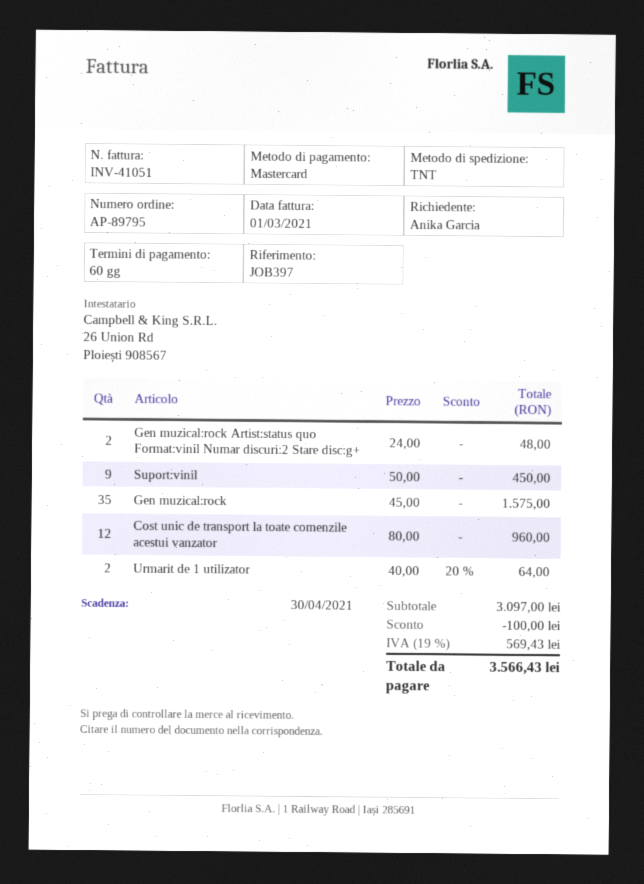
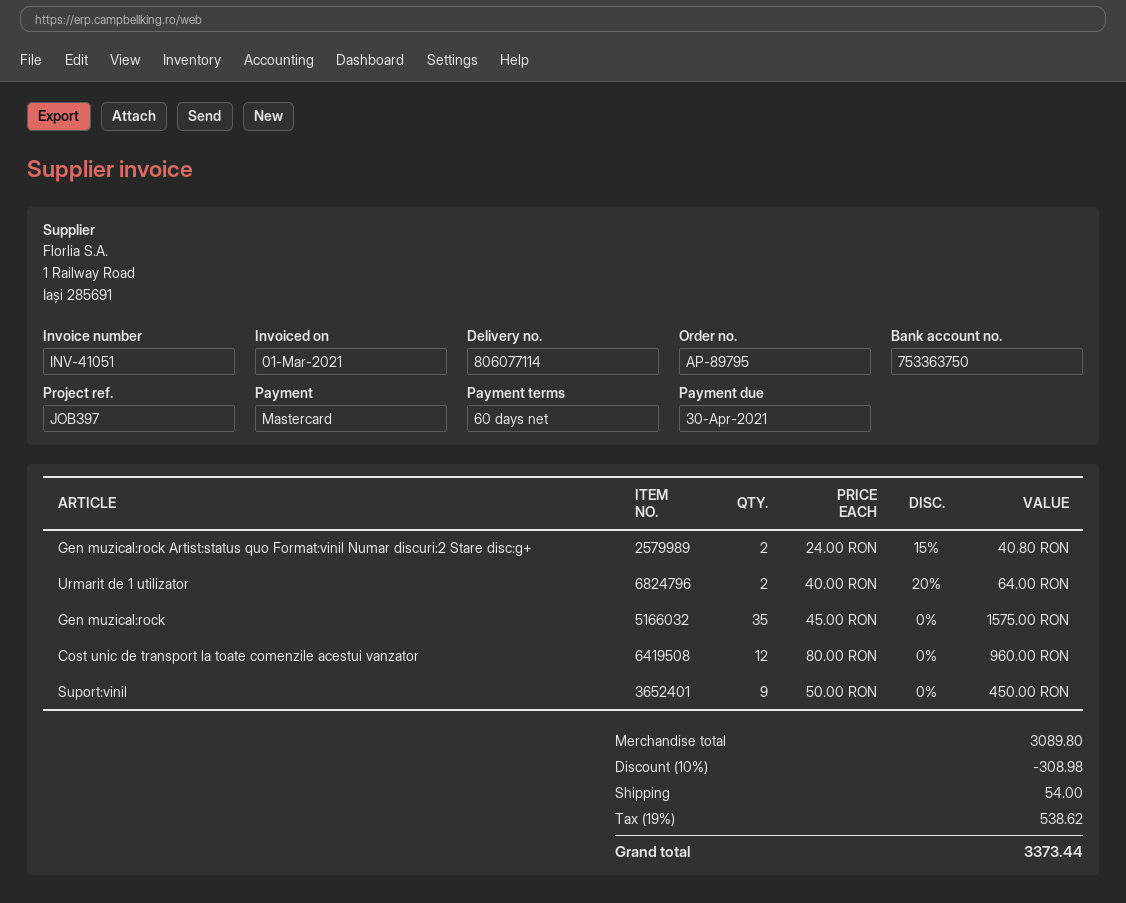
Gen muzical:rock Artist:status quo Format:vinil Numar discuri:2 Stare disc:g+: 2 x 24.00 = 48.00 -> 2 x 24.00 - 15% = 40.80
subtotal: 3097.00 -> 3089.80
discount: 100.00 -> 308.98
shipping: none -> 54.00
tax: 19% = 569.43 -> 19% = 538.62
total: 3566.43 -> 3373.44

